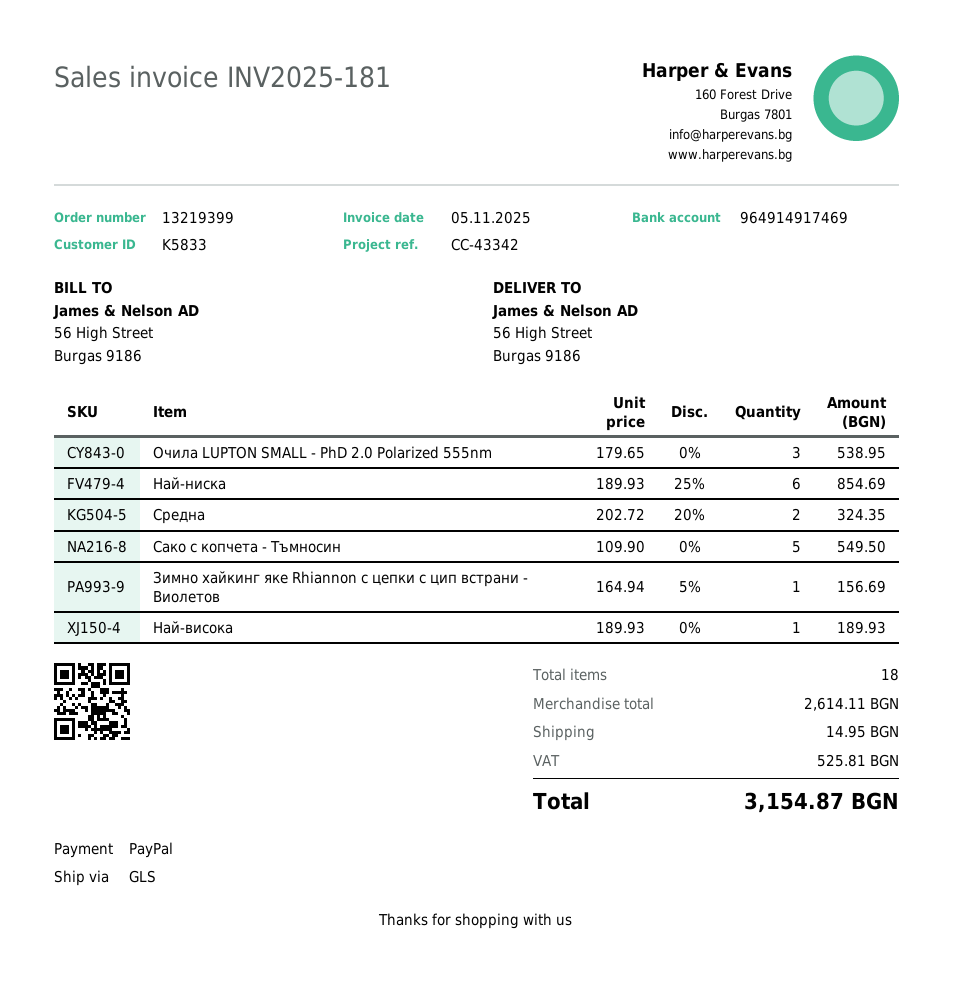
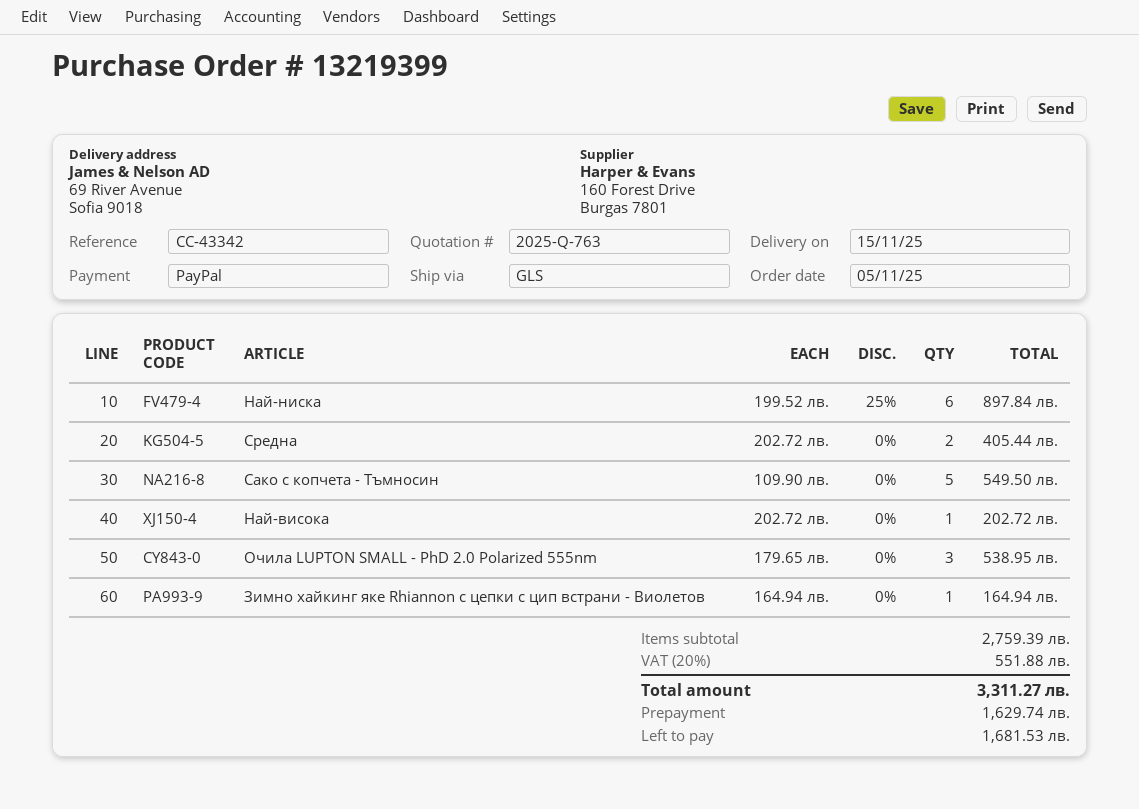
ship to: 56 High Street, Burgas 9186 -> 69 River Avenue, Sofia 9018
Най-ниска: 6 x 189.93 - 25% = 854.69 -> 6 x 199.52 - 25% = 897.84
Средна: 2 x 202.72 - 20% = 324.35 -> 2 x 202.72 = 405.44
Зимно хайкинг яке Rhiannon с цепки с цип встрани - Виолетов: 1 x 164.94 - 5% = 156.69 -> 1 x 164.94 = 164.94
Най-висока: 1 x 189.93 = 189.93 -> 1 x 202.72 = 202.72
subtotal: 2614.11 -> 2759.39
shipping: 14.95 -> none
tax: 525.81 -> 551.88
total: 3154.87 -> 3311.27

